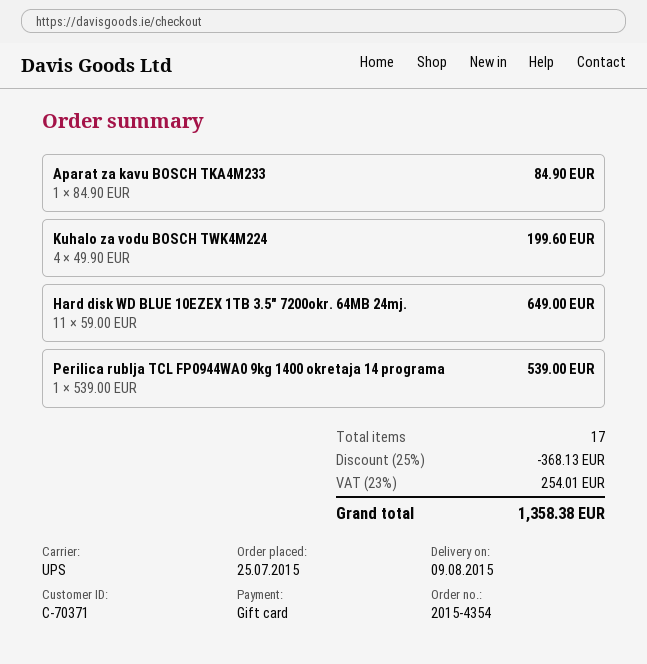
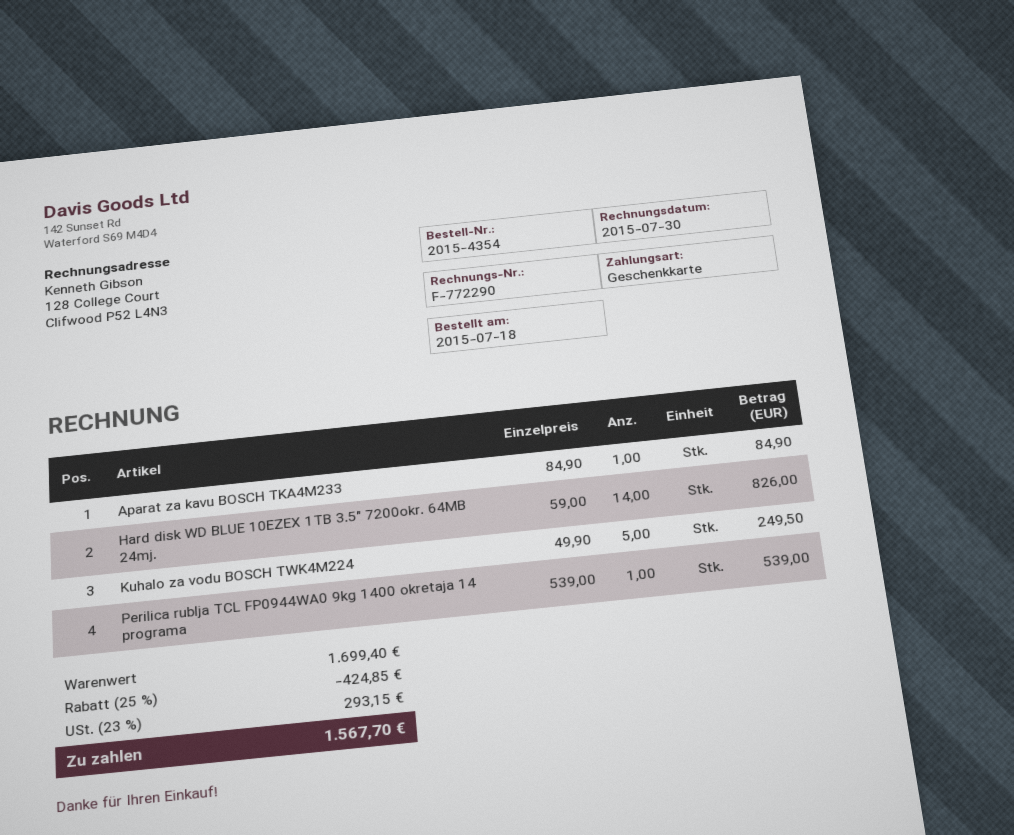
order date: 2015-07-25 -> 2015-07-18
Kuhalo za vodu BOSCH TWK4M224: 4 x 49.90 = 199.60 -> 5 x 49.90 = 249.50
Hard disk WD BLUE 10EZEX 1TB 3.5" 7200okr. 64MB 24mj.: 11 x 59.00 = 649.00 -> 14 x 59.00 = 826.00
discount: 25% = 368.13 -> 25% = 424.85
tax: 23% = 254.01 -> 23% = 293.15
total: 1358.38 -> 1567.70

